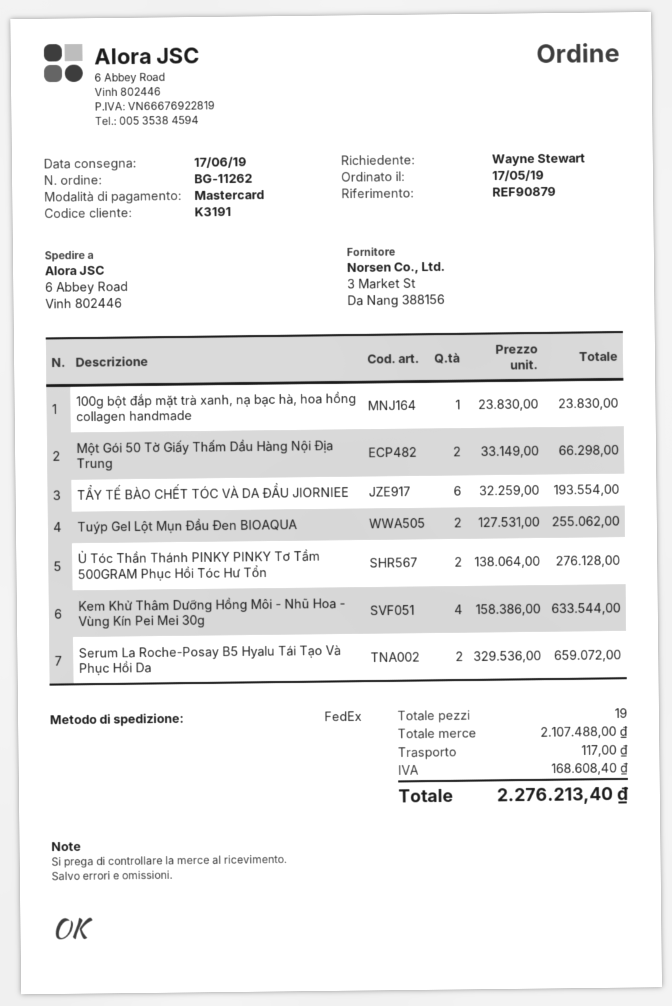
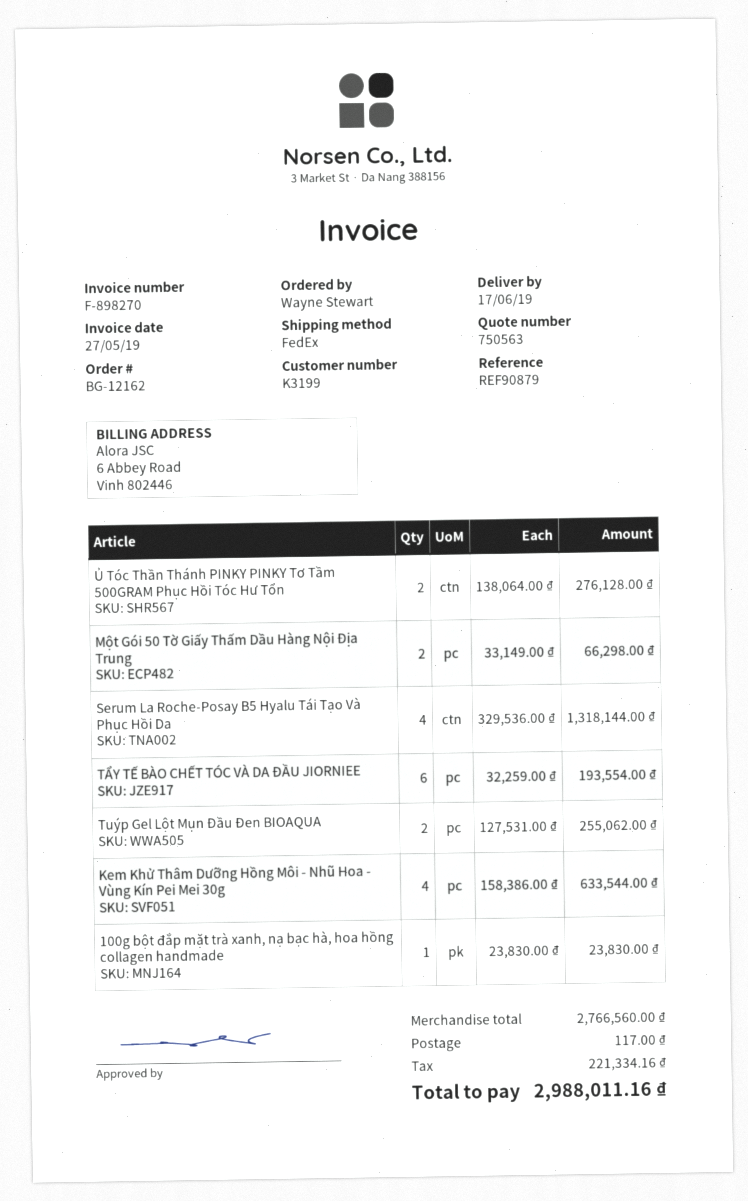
order number: BG-11262 -> BG-12162
customer number: K3191 -> K3199
Serum La Roche-Posay B5 Hyalu Tái Tạo Và Phục Hồi Da: 2 x 329536.00 = 659072.00 -> 4 x 329536.00 = 1318144.00
subtotal: 2107488.00 -> 2766560.00
tax: 168608.40 -> 221334.16
total: 2276213.40 -> 2988011.16

